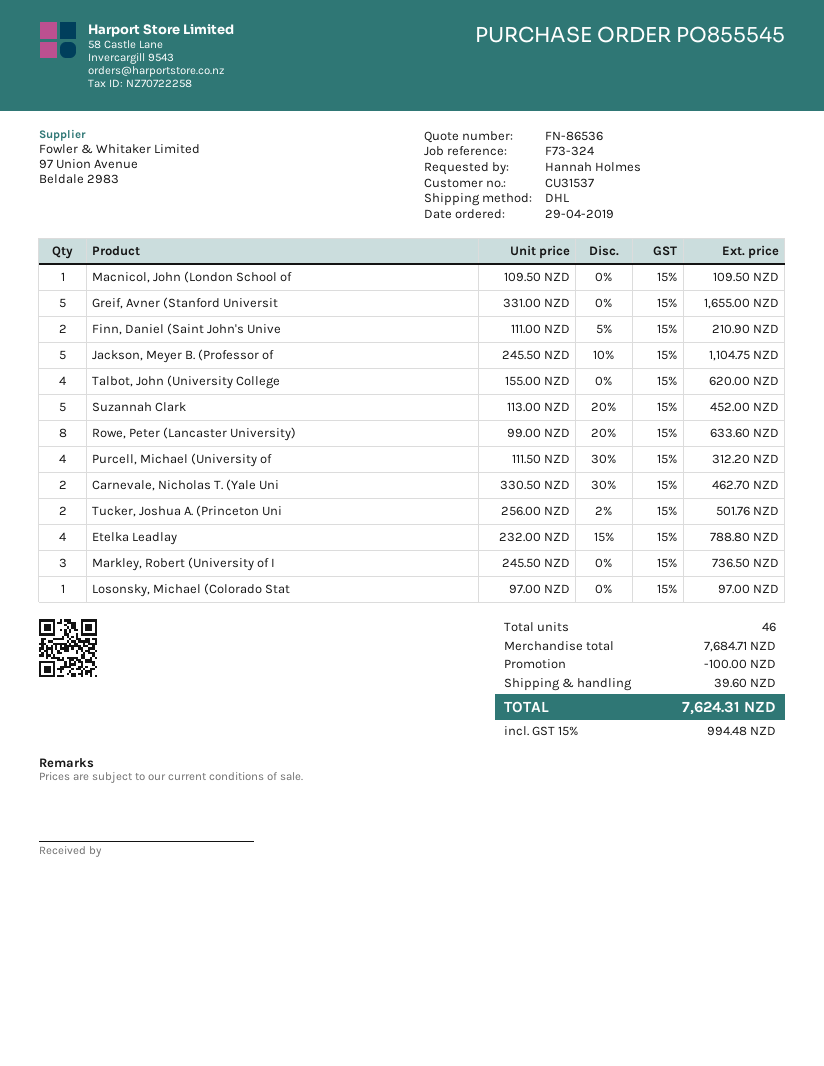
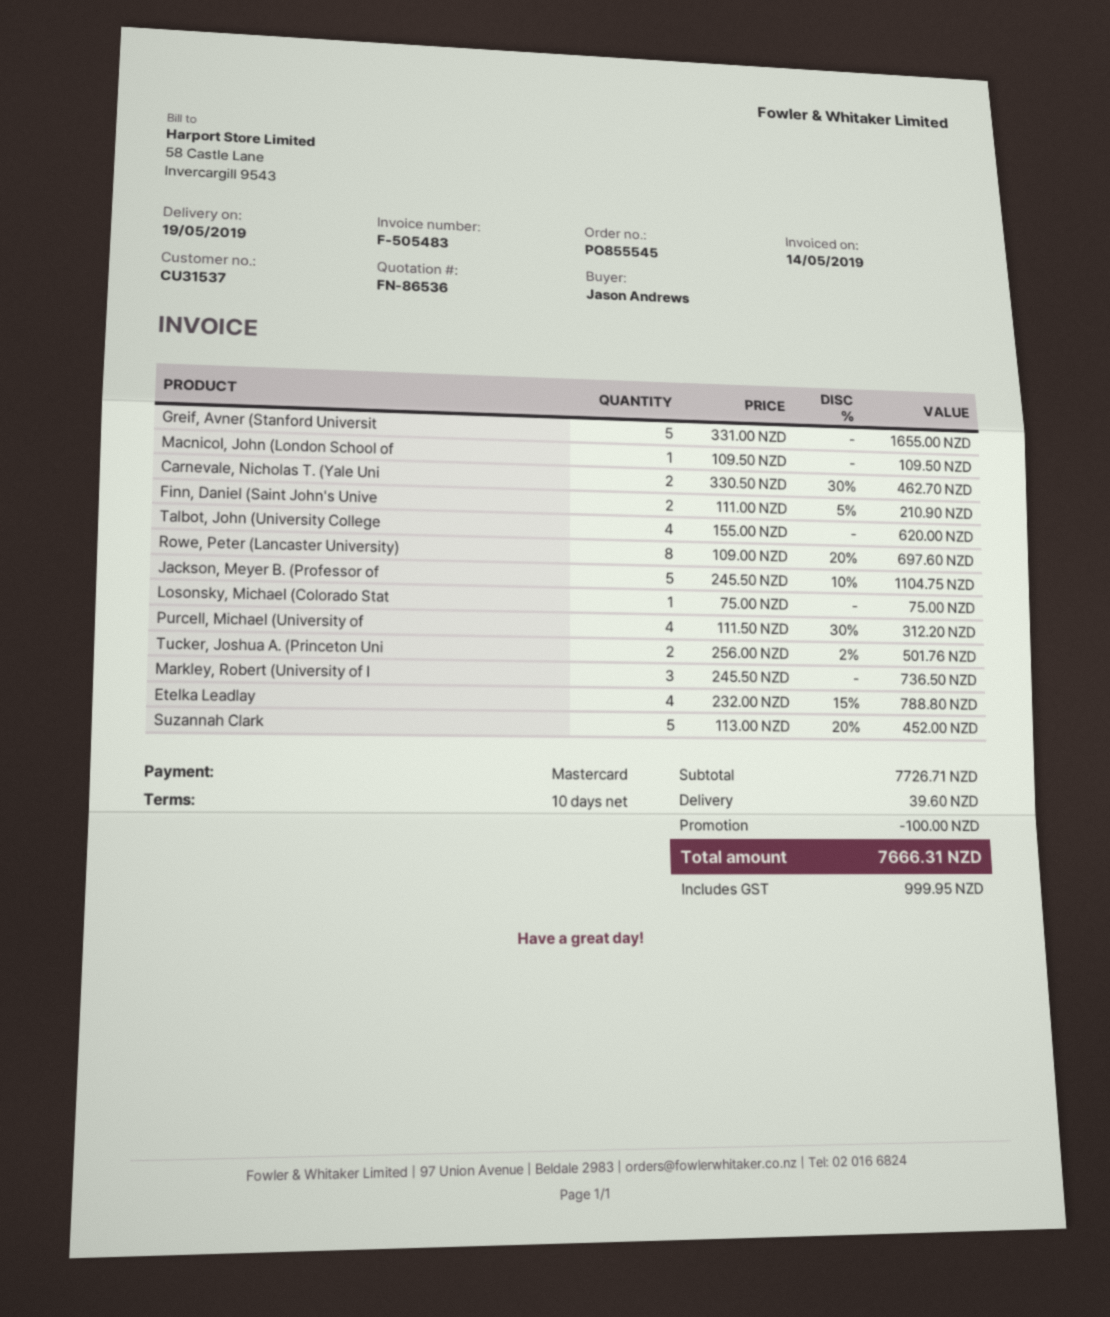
ordered by: Hannah Holmes -> Jason Andrews
Rowe, Peter (Lancaster University): 8 x 99.00 - 20% = 633.60 -> 8 x 109.00 - 20% = 697.60
Losonsky, Michael (Colorado Stat: 1 x 97.00 = 97.00 -> 1 x 75.00 = 75.00
subtotal: 7684.71 -> 7726.71
tax: 994.48 -> 999.95
total: 7624.31 -> 7666.31

